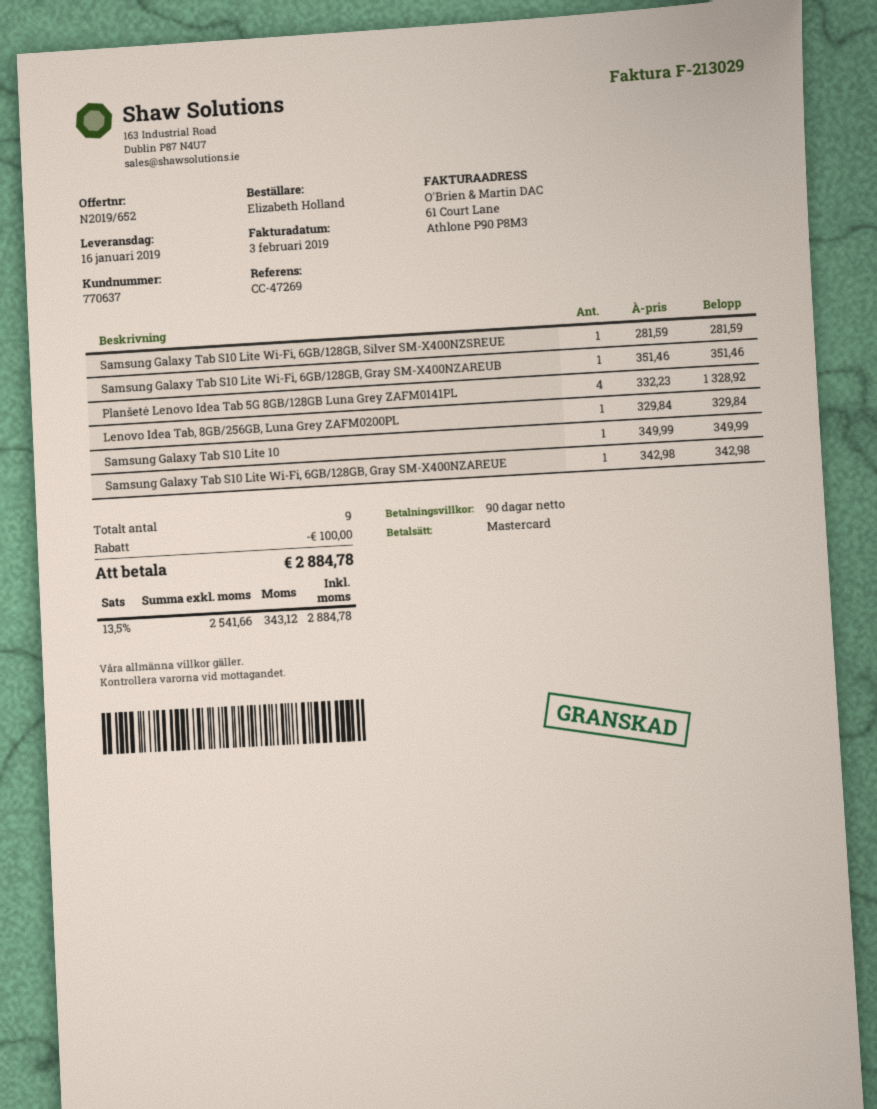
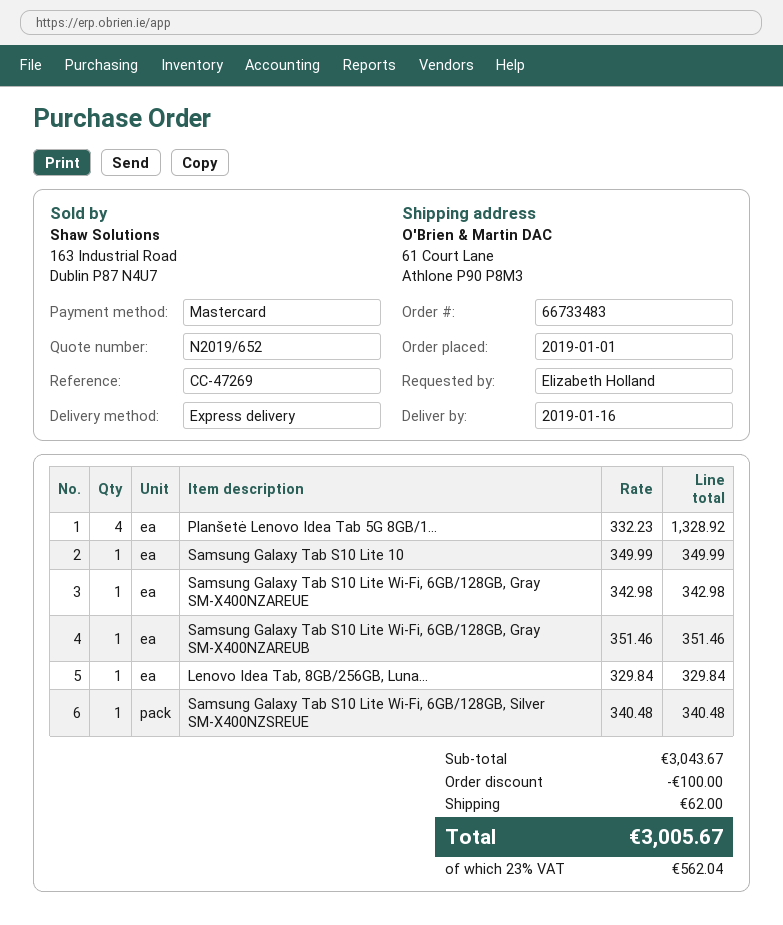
Samsung Galaxy Tab S10 Lite Wi-Fi, 6GB/128GB, Silver SM-X400NZSREUE: 1 x 281.59 = 281.59 -> 1 x 340.48 = 340.48
shipping: none -> 62.00
tax: 13.5% = 343.12 -> 23% = 562.04
total: 2884.78 -> 3005.67

